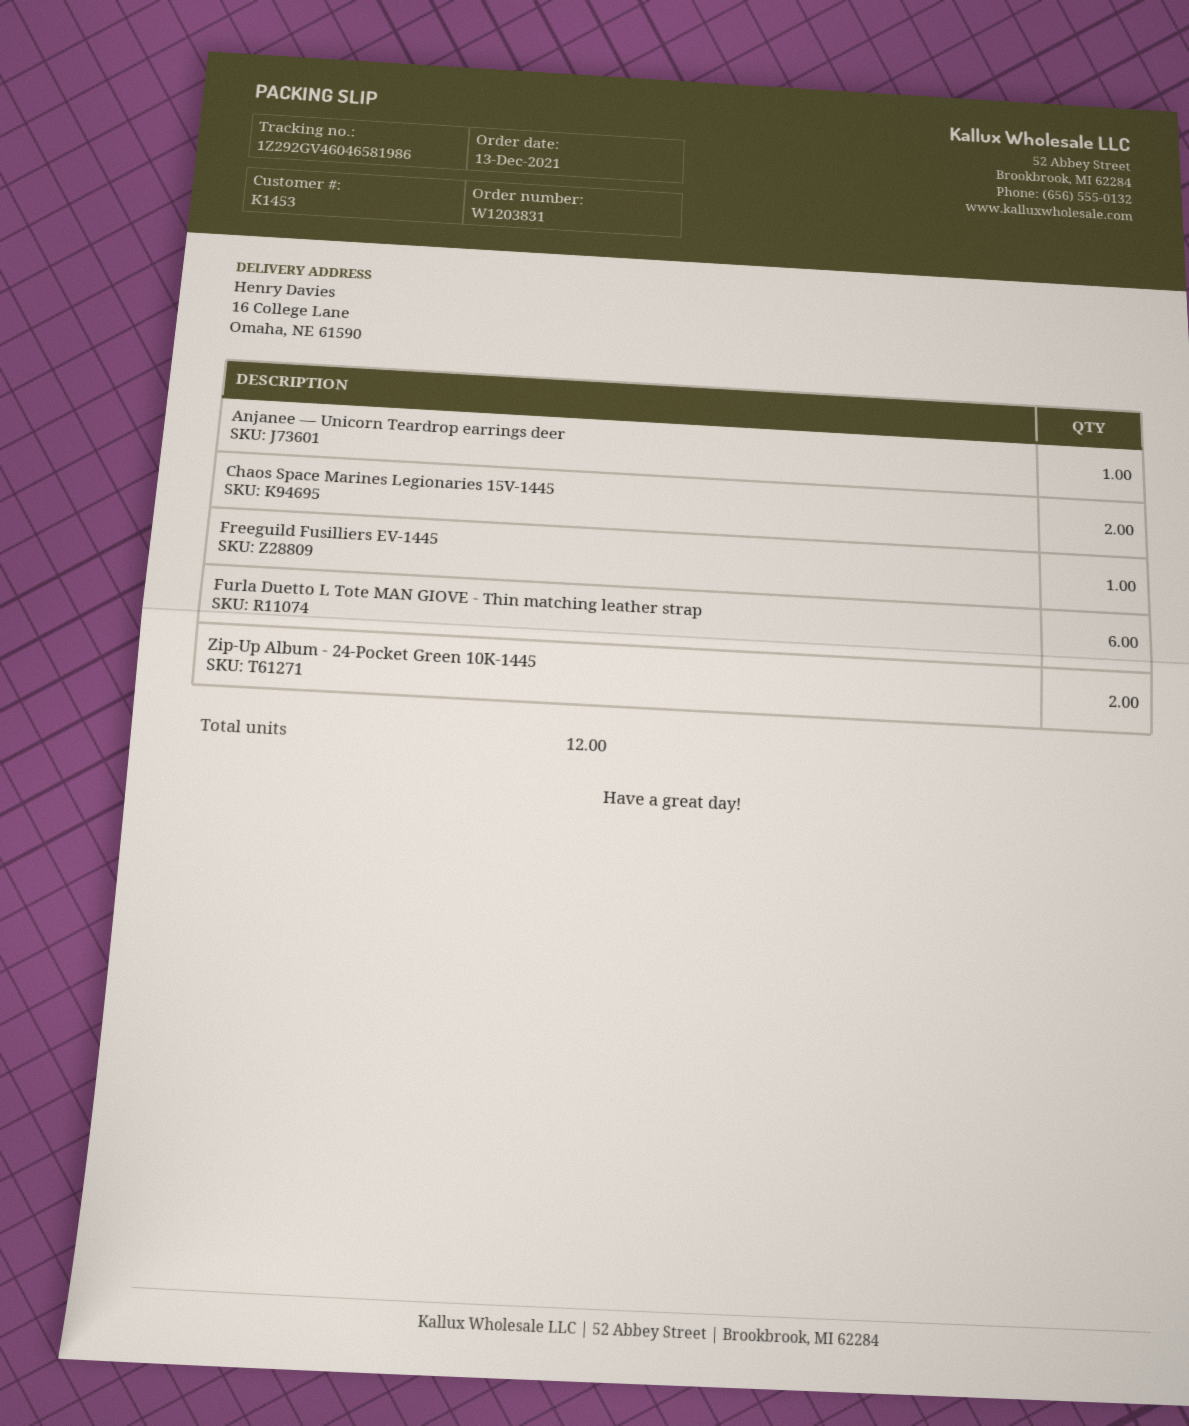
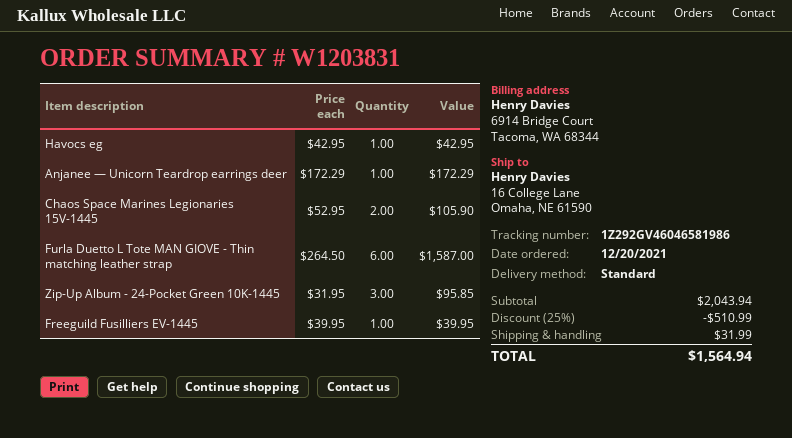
order date: 2021-12-13 -> 2021-12-20
Zip-Up Album - 24-Pocket Green 10K-1445: 2 -> 3
Havocs eg: none -> 1

